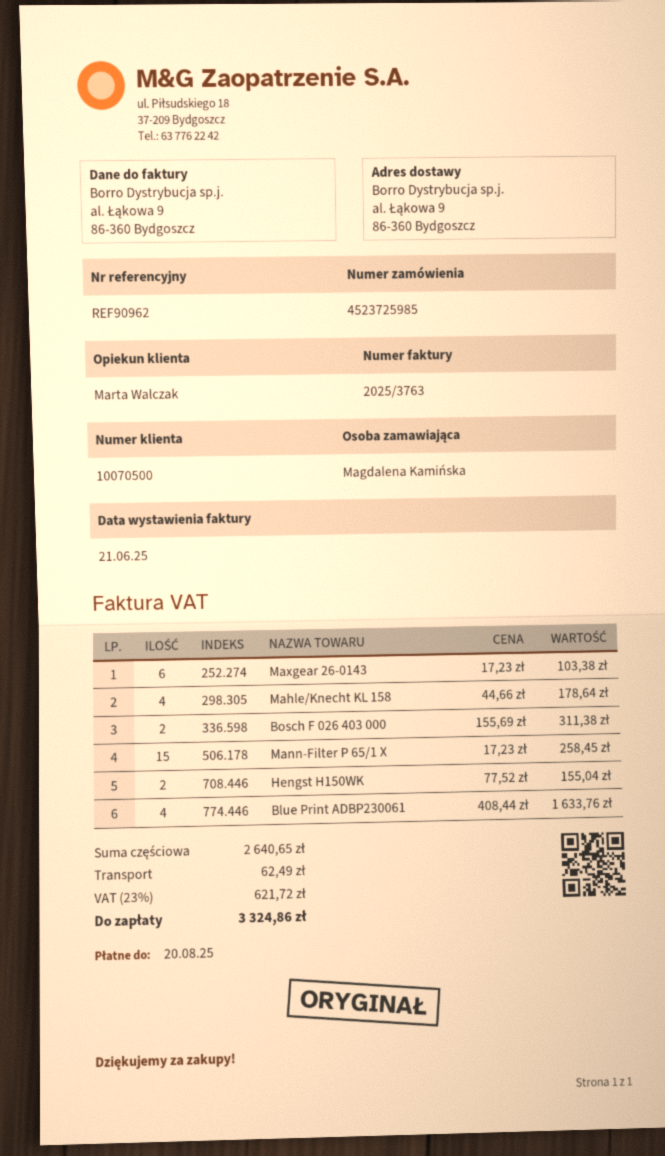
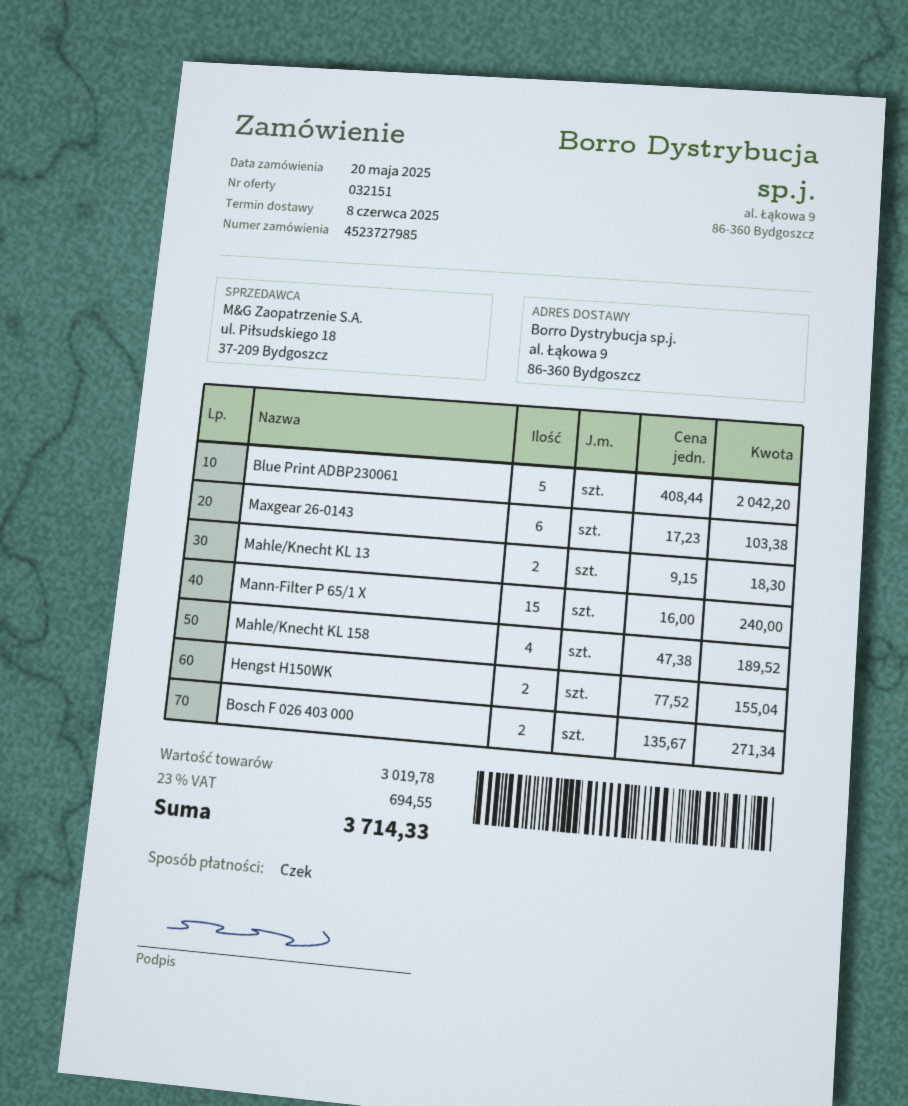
order number: 4523725985 -> 4523727985
Mahle/Knecht KL 158: 4 x 44.66 = 178.64 -> 4 x 47.38 = 189.52
Bosch F 026 403 000: 2 x 155.69 = 311.38 -> 2 x 135.67 = 271.34
Mann-Filter P 65/1 X: 15 x 17.23 = 258.45 -> 15 x 16.00 = 240.00
Blue Print ADBP230061: 4 x 408.44 = 1633.76 -> 5 x 408.44 = 2042.20
Mahle/Knecht KL 13: none -> 2 x 9.15 = 18.30
subtotal: 2640.65 -> 3019.78
shipping: 62.49 -> none
tax: 23% = 621.72 -> 23% = 694.55
total: 3324.86 -> 3714.33

